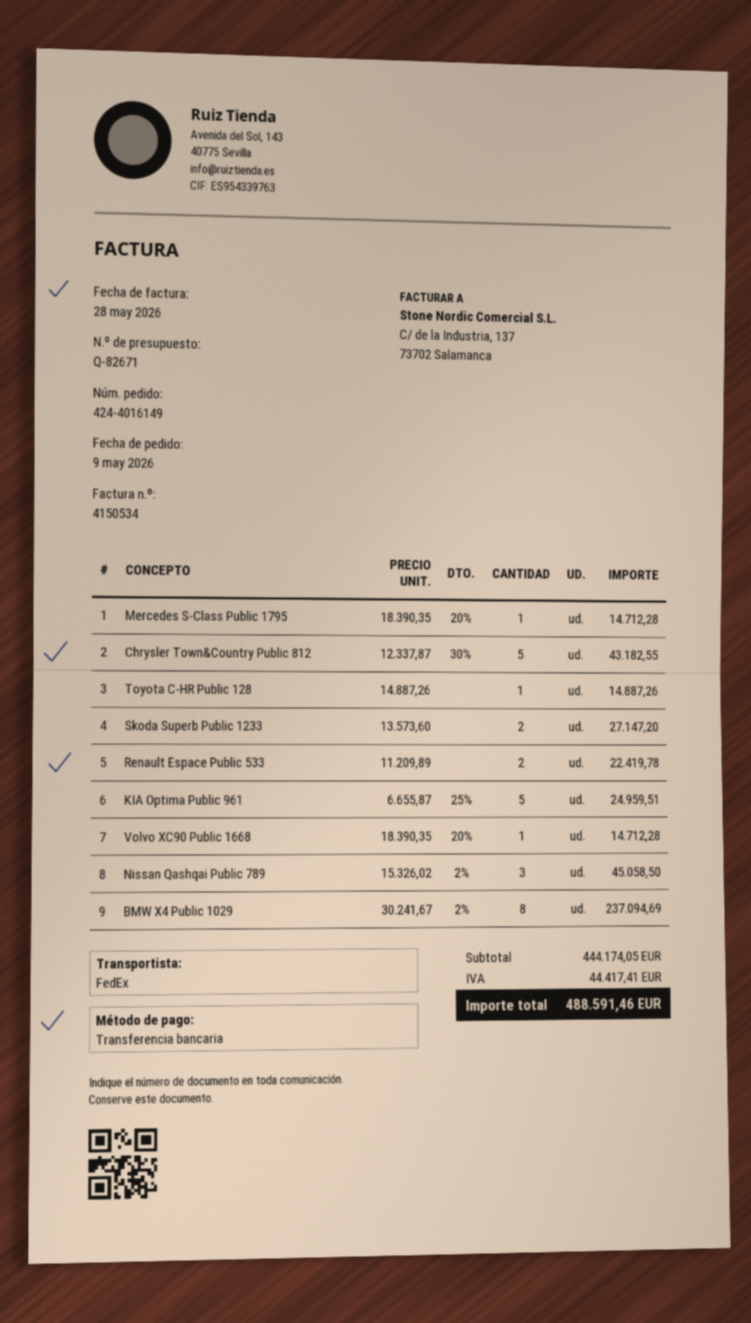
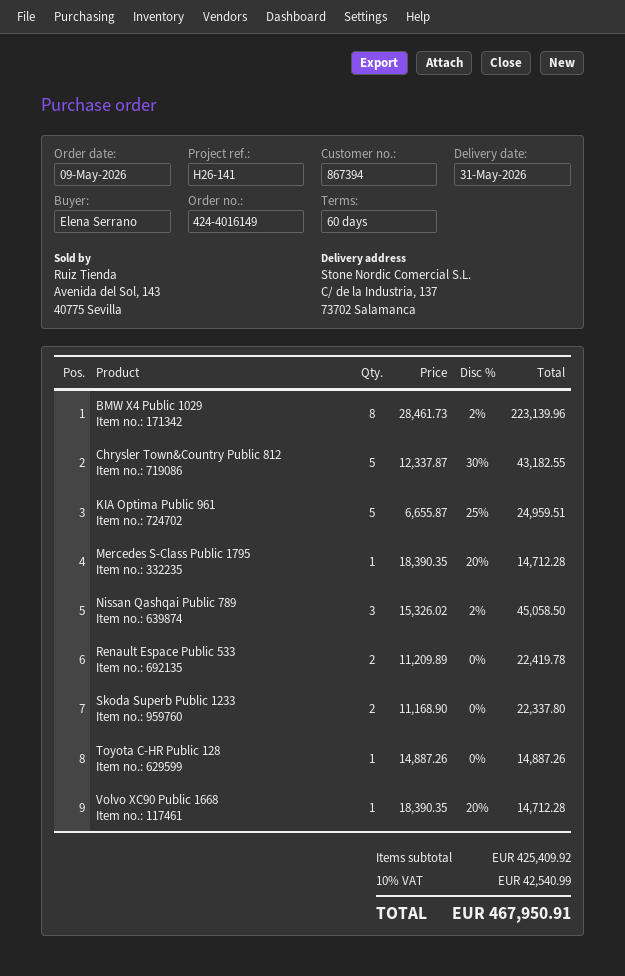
Skoda Superb Public 1233: 2 x 13573.60 = 27147.20 -> 2 x 11168.90 = 22337.80
BMW X4 Public 1029: 8 x 30241.67 - 2% = 237094.69 -> 8 x 28461.73 - 2% = 223139.96
subtotal: 444174.05 -> 425409.92
tax: 44417.41 -> 42540.99
total: 488591.46 -> 467950.91

